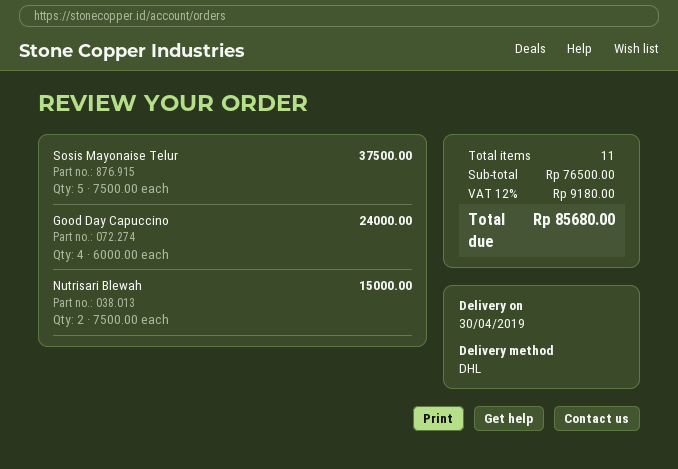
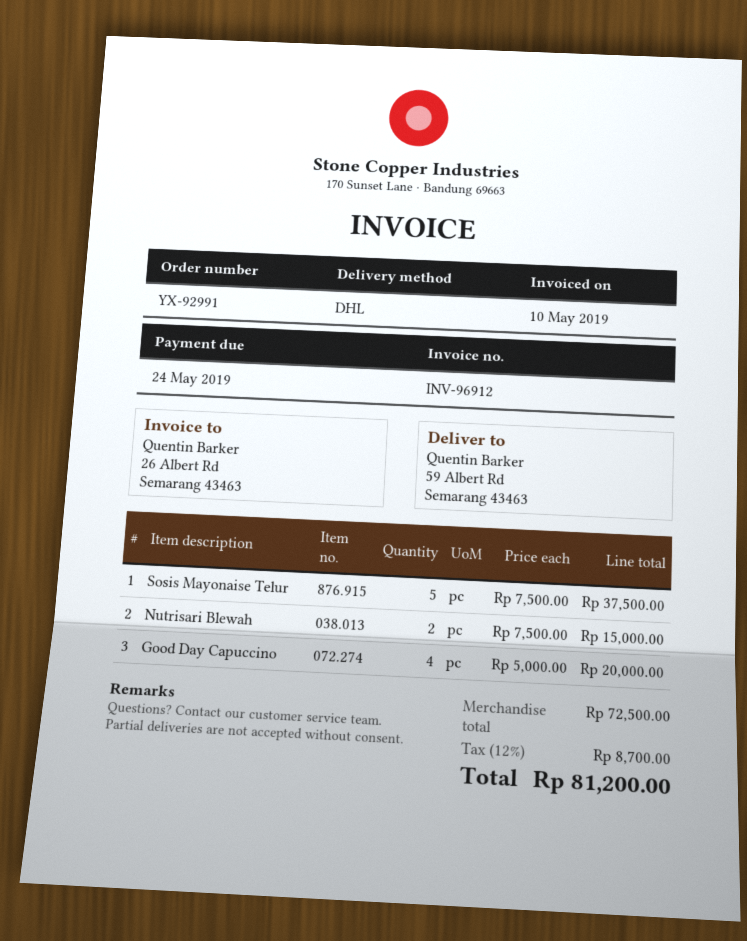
Good Day Capuccino: 4 x 6000.00 = 24000.00 -> 4 x 5000.00 = 20000.00
subtotal: 76500.00 -> 72500.00
tax: 12% = 9180.00 -> 12% = 8700.00
total: 85680.00 -> 81200.00

